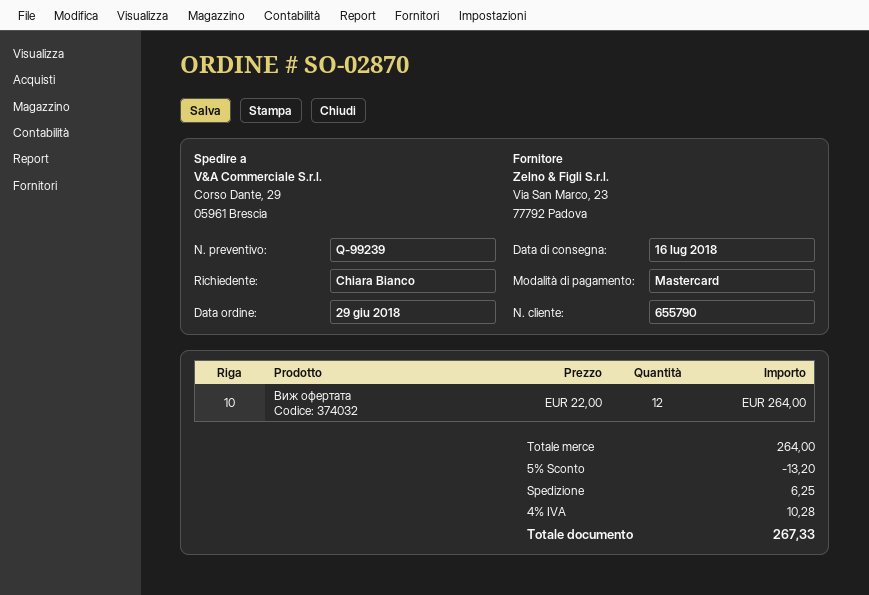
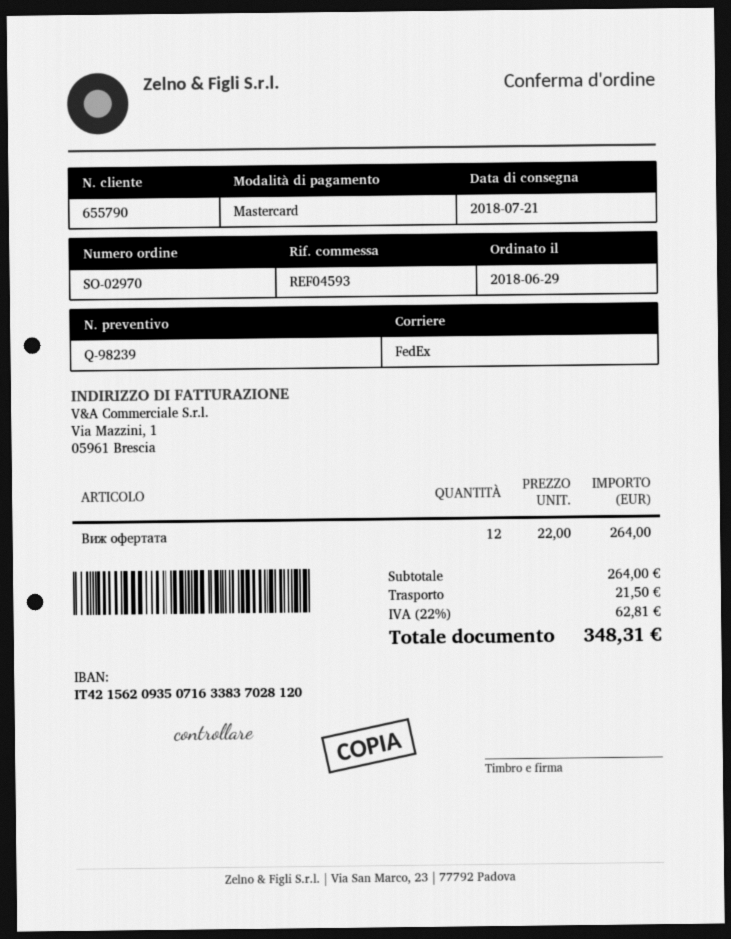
quote number: Q-99239 -> Q-98239
order number: SO-02870 -> SO-02970
delivery date: 2018-07-16 -> 2018-07-21
discount: 5% = 13.20 -> none
shipping: 6.25 -> 21.50
tax: 4% = 10.28 -> 22% = 62.81
total: 267.33 -> 348.31

